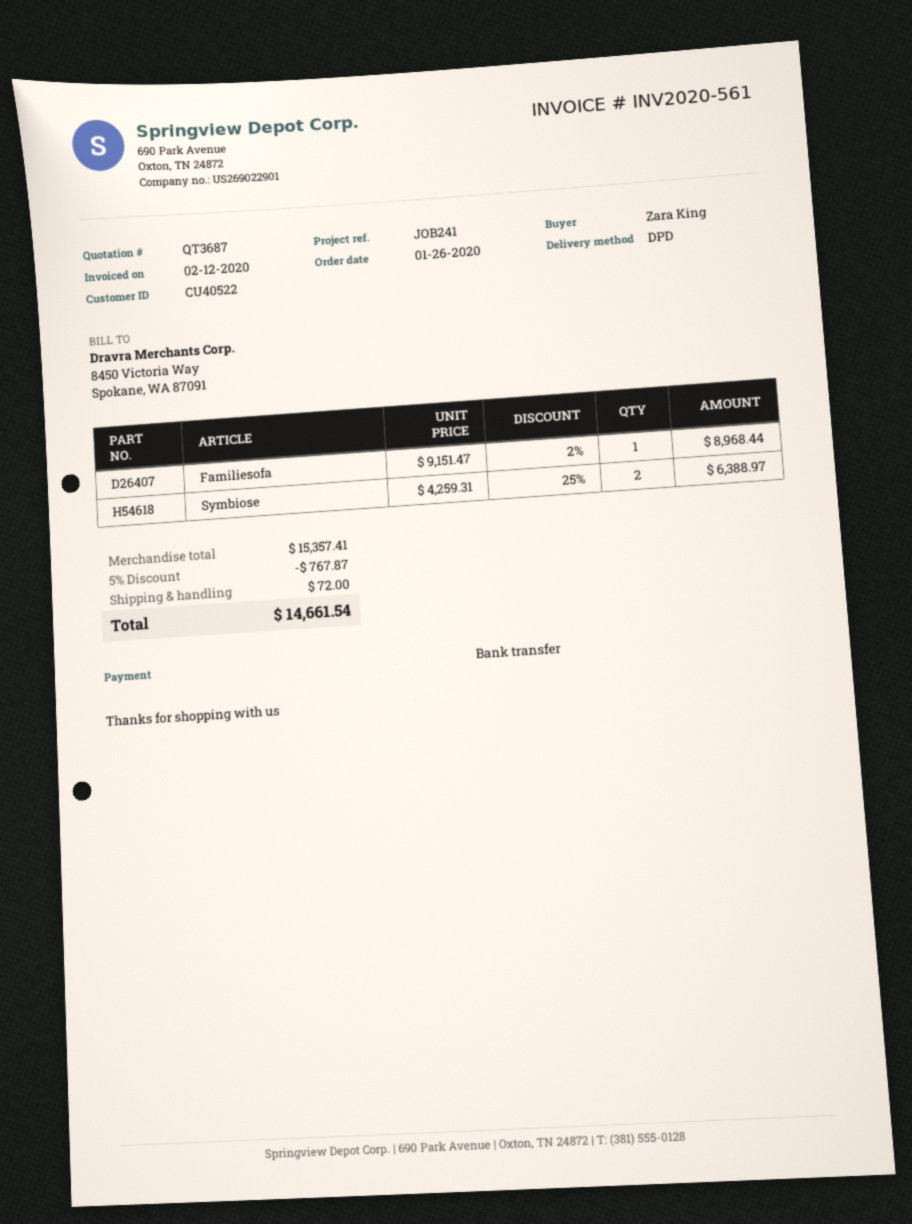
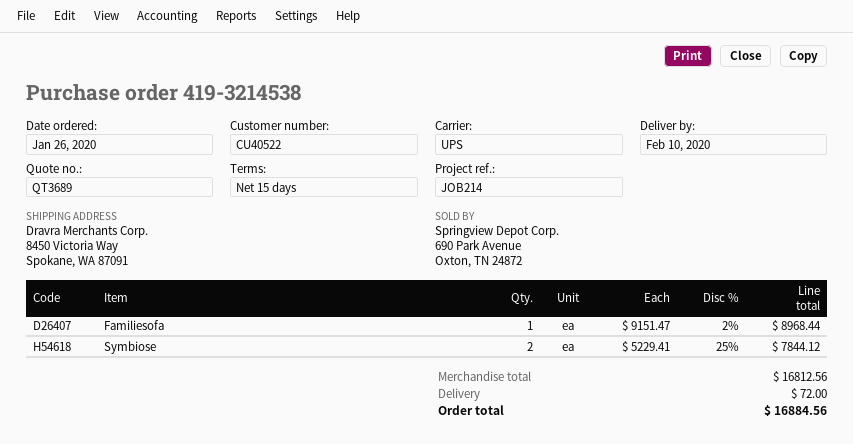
quote number: QT3687 -> QT3689
reference: JOB241 -> JOB214
shipping method: DPD -> UPS
Symbiose: 2 x 4259.31 - 25% = 6388.97 -> 2 x 5229.41 - 25% = 7844.12
subtotal: 15357.41 -> 16812.56
discount: 5% = 767.87 -> none
total: 14661.54 -> 16884.56

